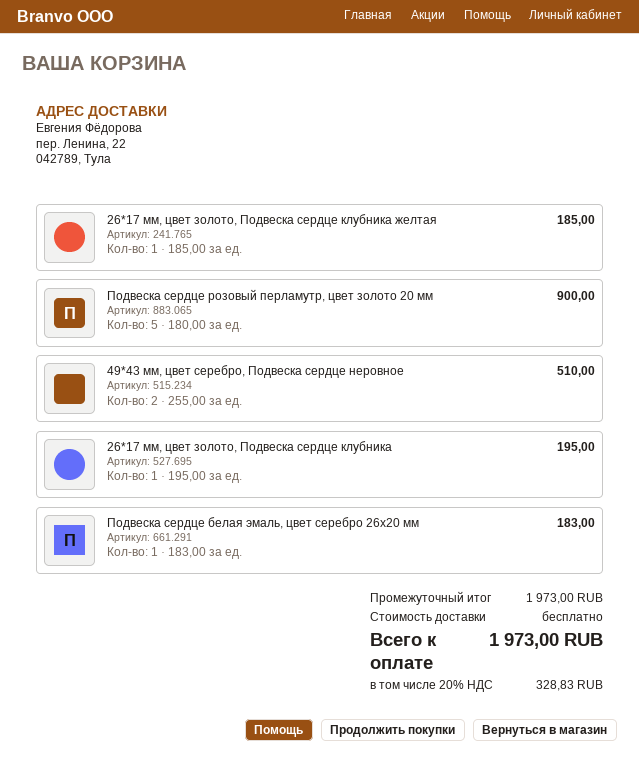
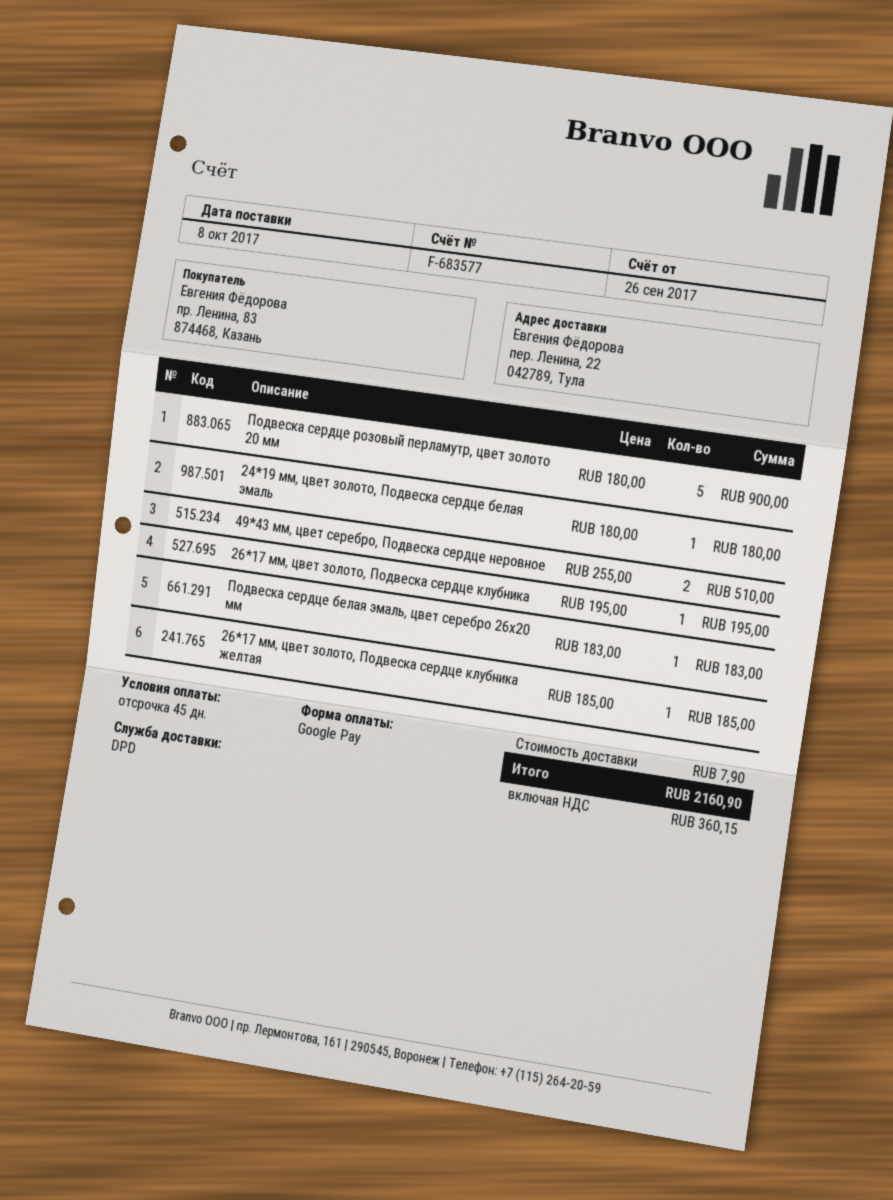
24*19 мм, цвет золото, Подвеска сердце белая эмаль: none -> 1 x 180.00 = 180.00
shipping: 0.00 -> 7.90
tax: 328.83 -> 360.15
total: 1973.00 -> 2160.90

